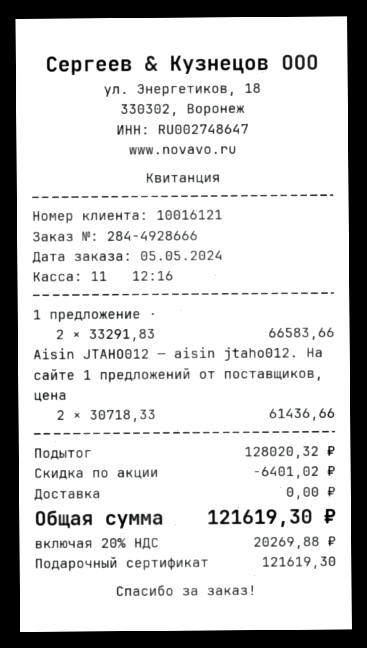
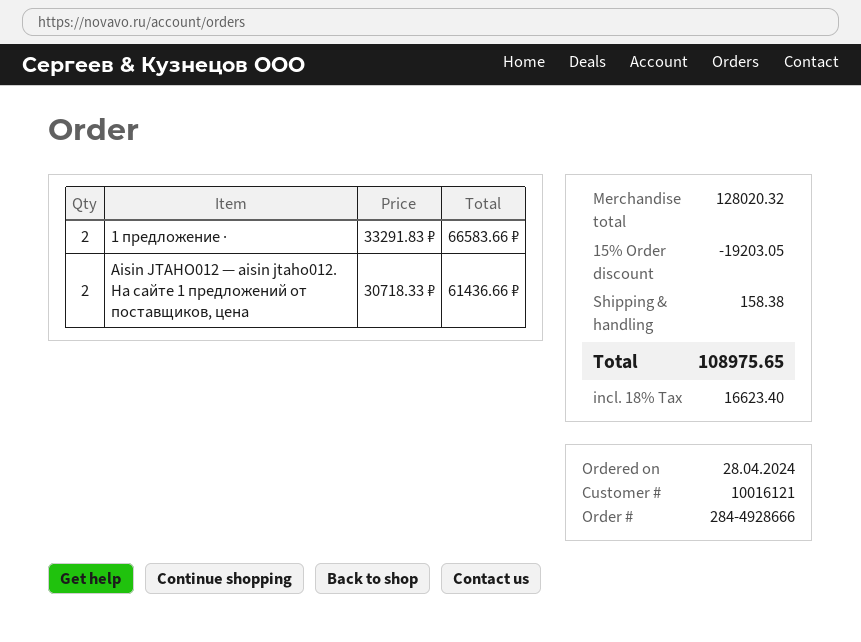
order date: 2024-05-05 -> 2024-04-28
discount: 6401.02 -> 19203.05
shipping: 0.00 -> 158.38
tax: 20% = 20269.88 -> 18% = 16623.40
total: 121619.30 -> 108975.65

